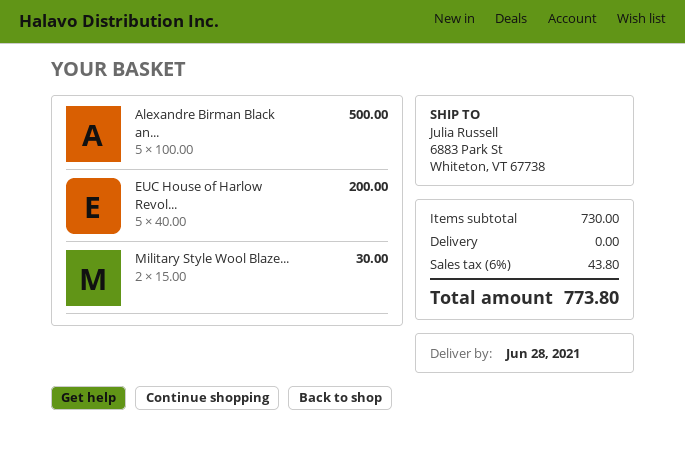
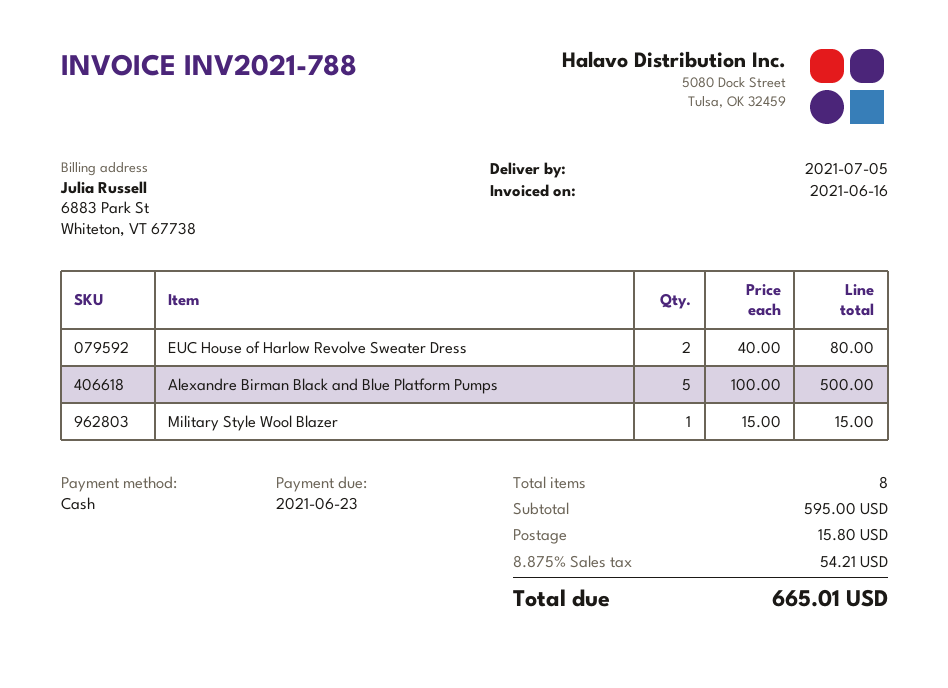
delivery date: 2021-06-28 -> 2021-07-05
EUC House of Harlow Revol...: 5 x 40.00 = 200.00 -> 2 x 40.00 = 80.00
Military Style Wool Blaze...: 2 x 15.00 = 30.00 -> 1 x 15.00 = 15.00
subtotal: 730.00 -> 595.00
shipping: 0.00 -> 15.80
tax: 6% = 43.80 -> 8.875% = 54.21
total: 773.80 -> 665.01

